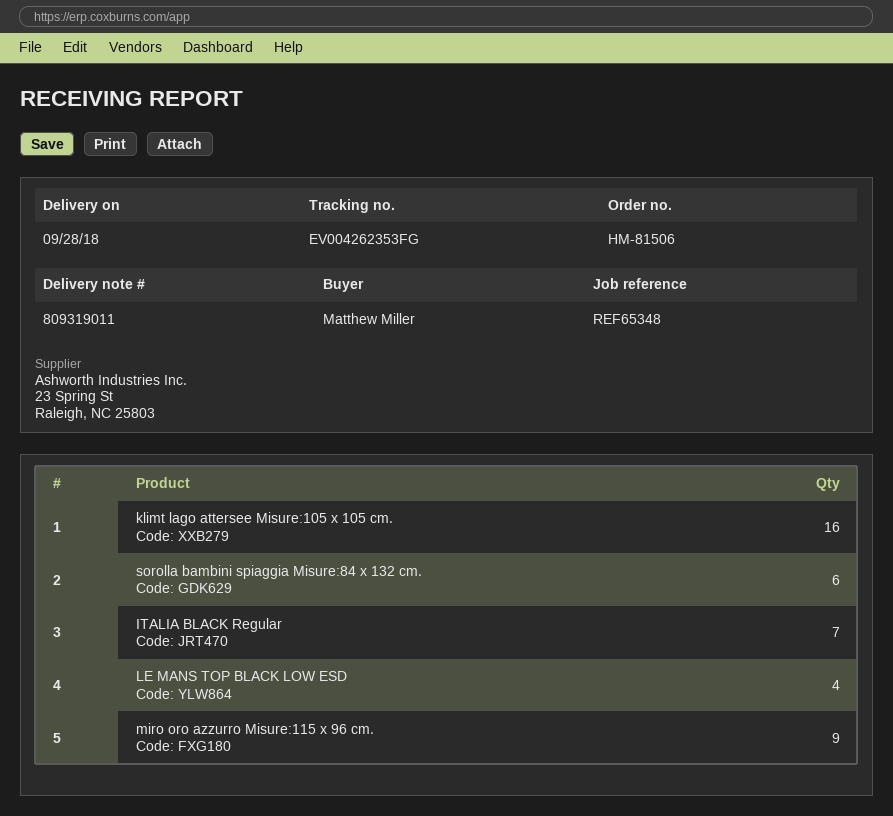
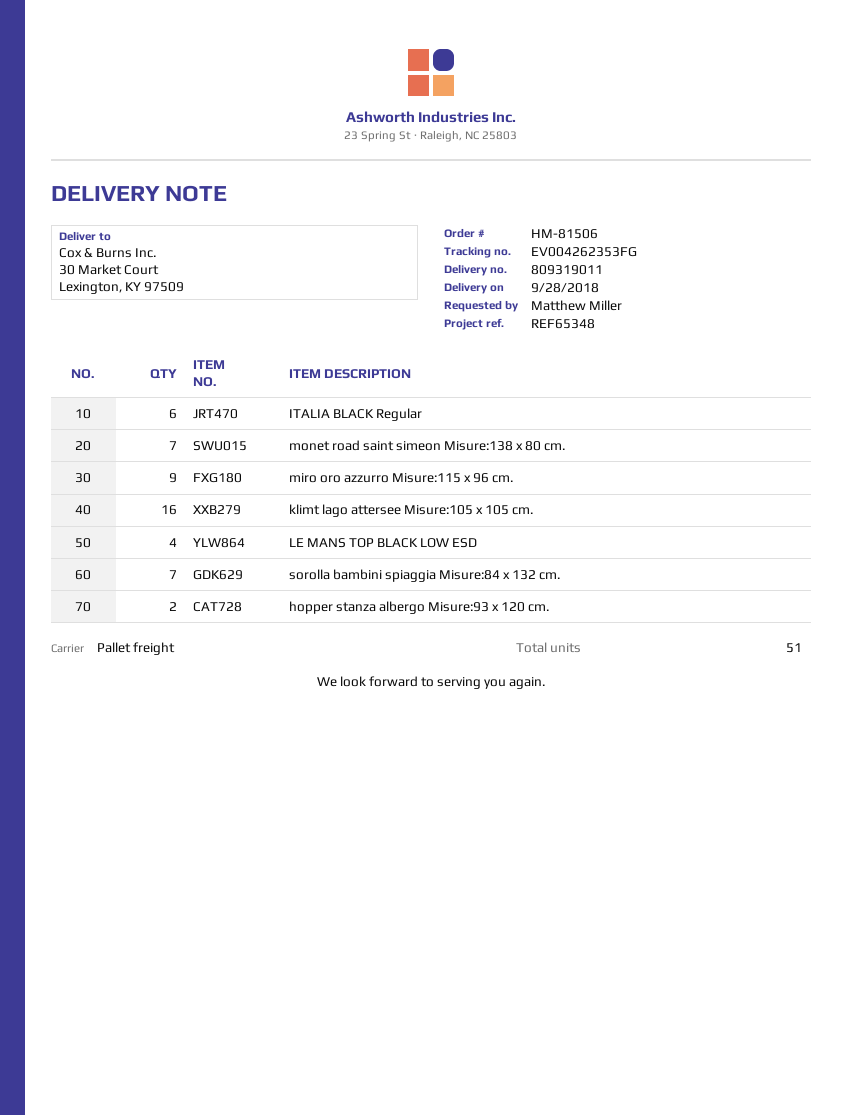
sorolla bambini spiaggia Misure:84 x 132 cm.: 6 -> 7
ITALIA BLACK Regular: 7 -> 6
monet road saint simeon Misure:138 x 80 cm.: none -> 7
hopper stanza albergo Misure:93 x 120 cm.: none -> 2

